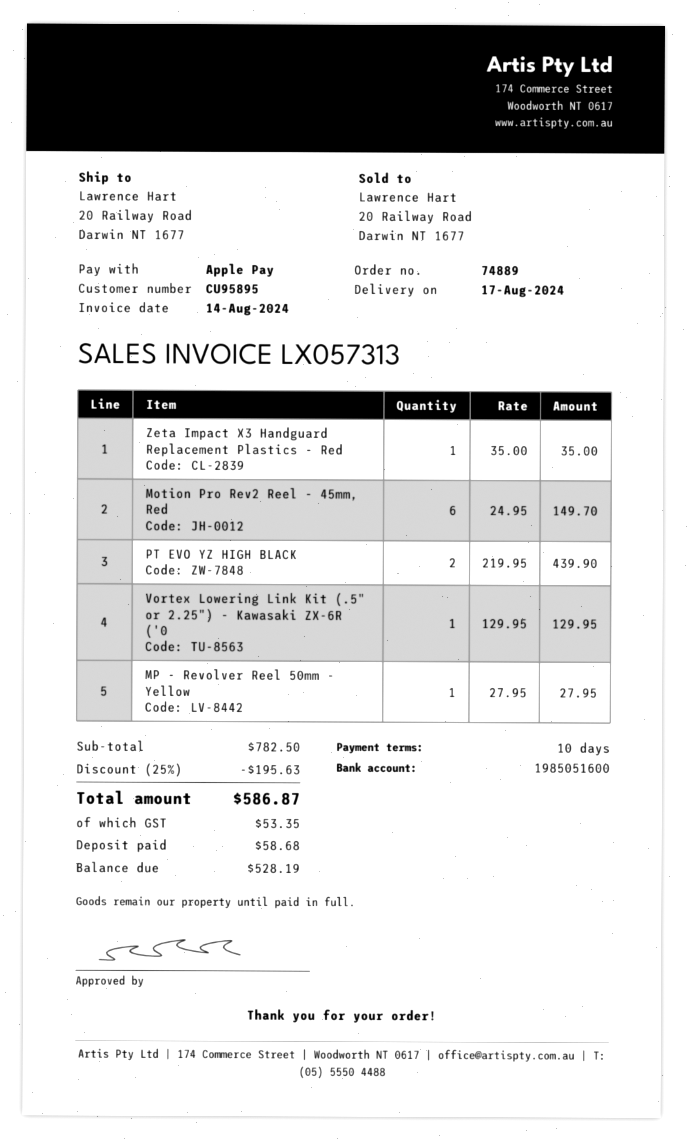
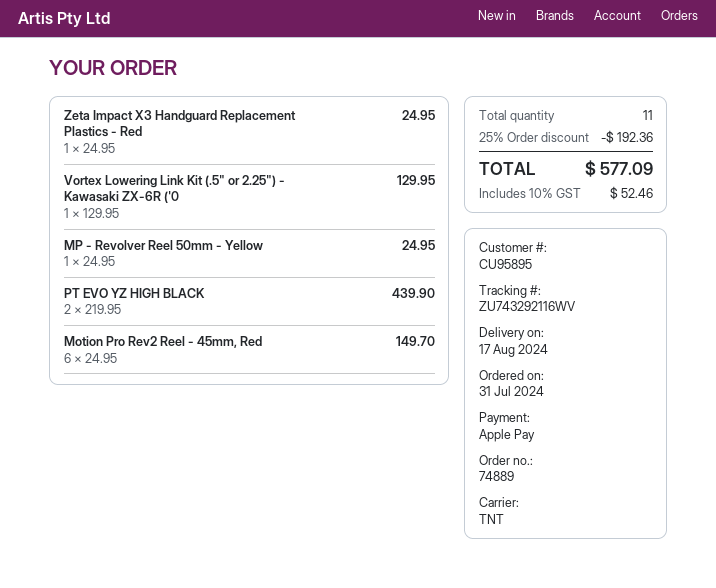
Zeta Impact X3 Handguard Replacement Plastics - Red: 1 x 35.00 = 35.00 -> 1 x 24.95 = 24.95
MP - Revolver Reel 50mm - Yellow: 1 x 27.95 = 27.95 -> 1 x 24.95 = 24.95
discount: 25% = 195.63 -> 25% = 192.36
tax: 53.35 -> 52.46
total: 586.87 -> 577.09

